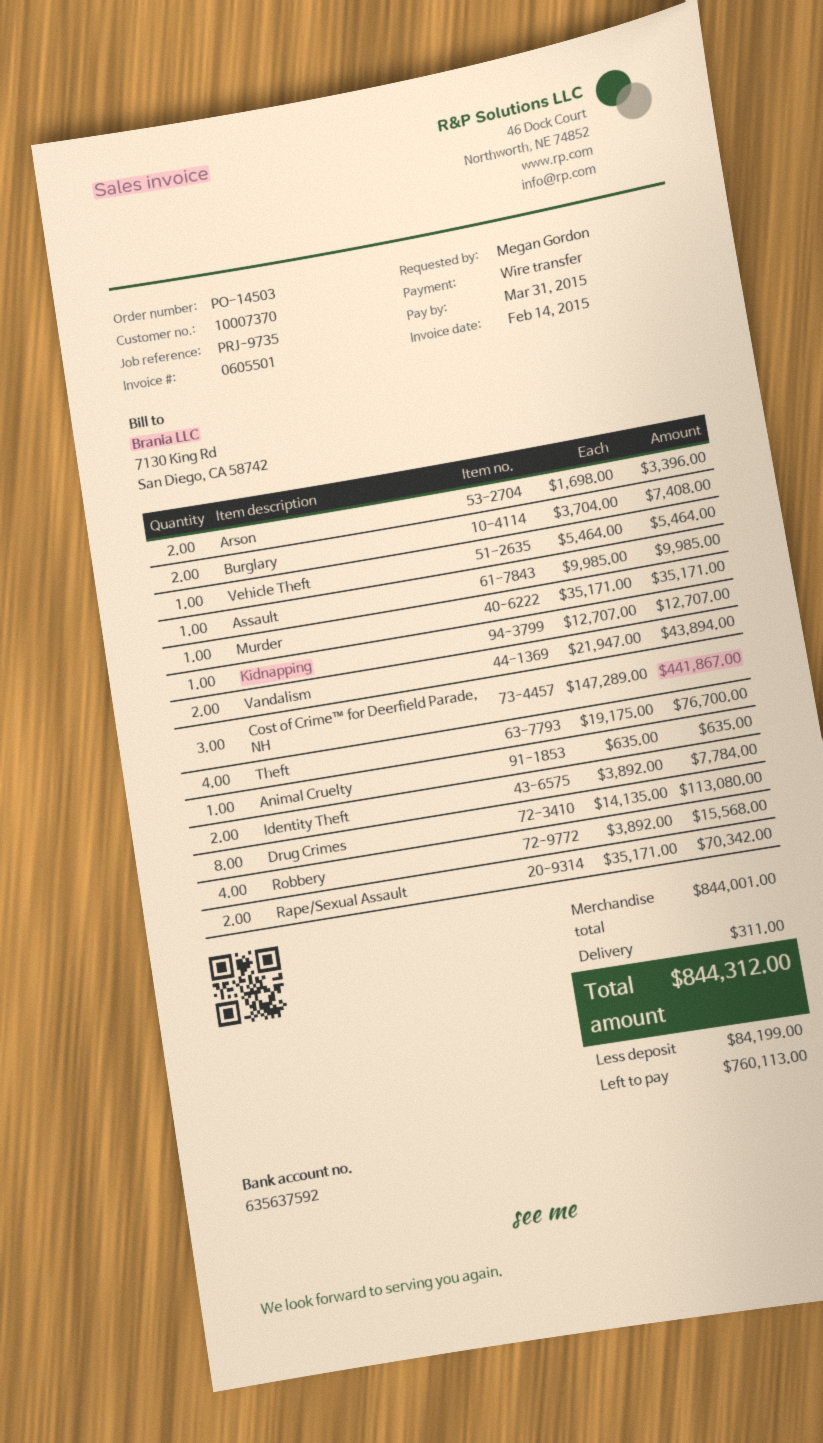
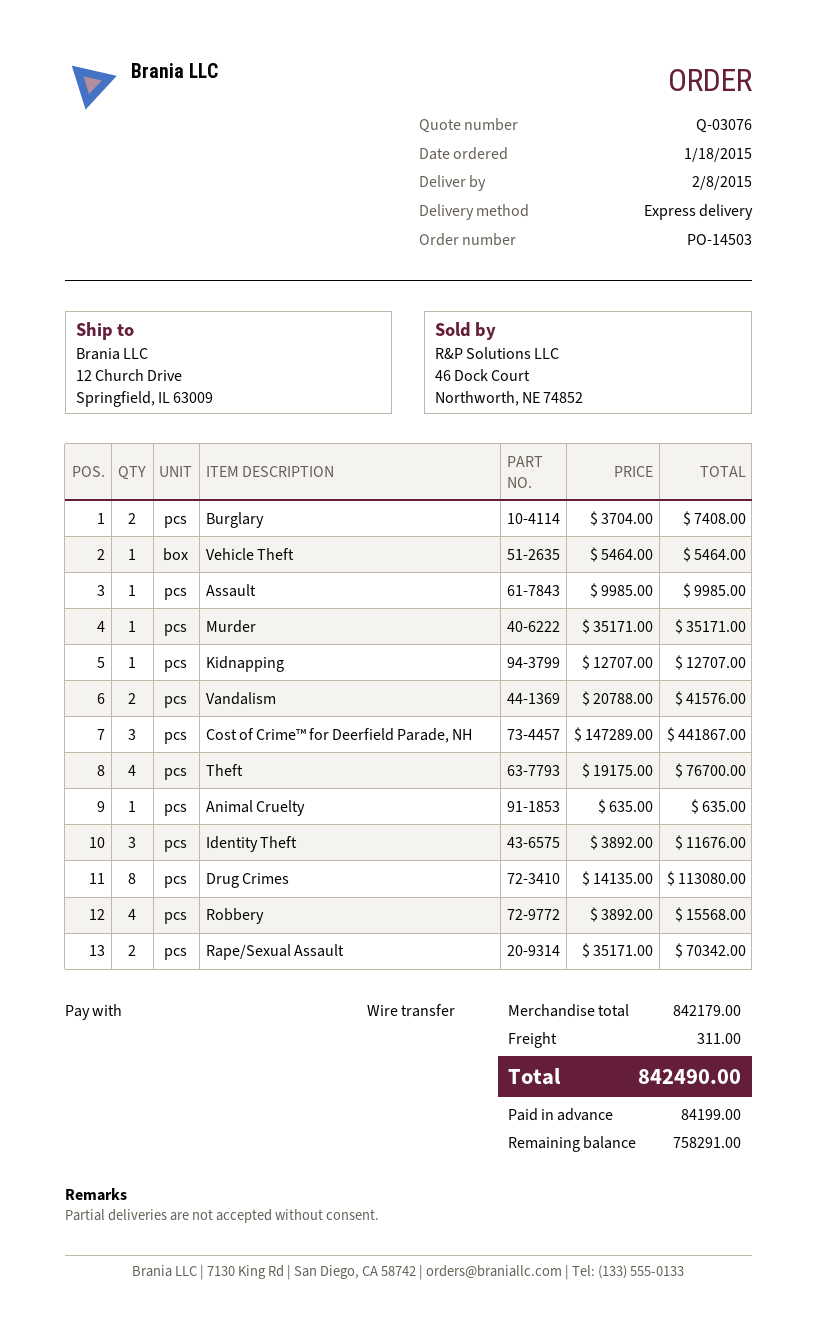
Arson: 2 x 1698.00 = 3396.00 -> none
Vandalism: 2 x 21947.00 = 43894.00 -> 2 x 20788.00 = 41576.00
Identity Theft: 2 x 3892.00 = 7784.00 -> 3 x 3892.00 = 11676.00
subtotal: 844001.00 -> 842179.00
total: 844312.00 -> 842490.00
balance: 760113.00 -> 758291.00

